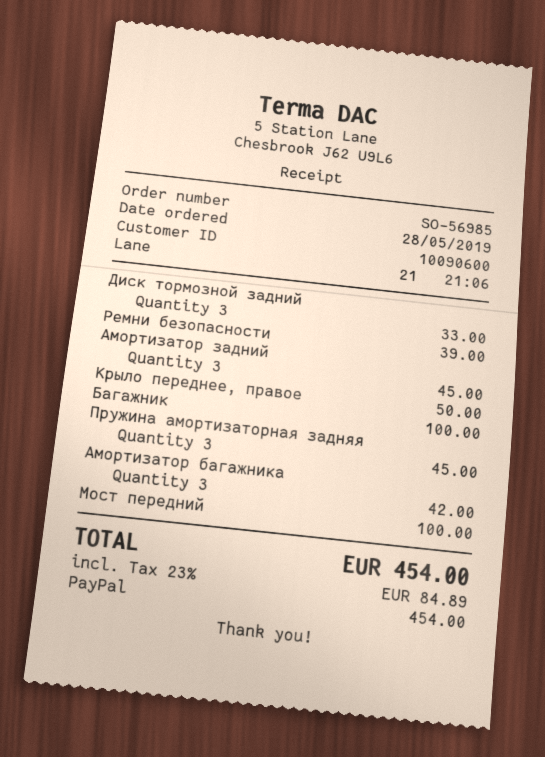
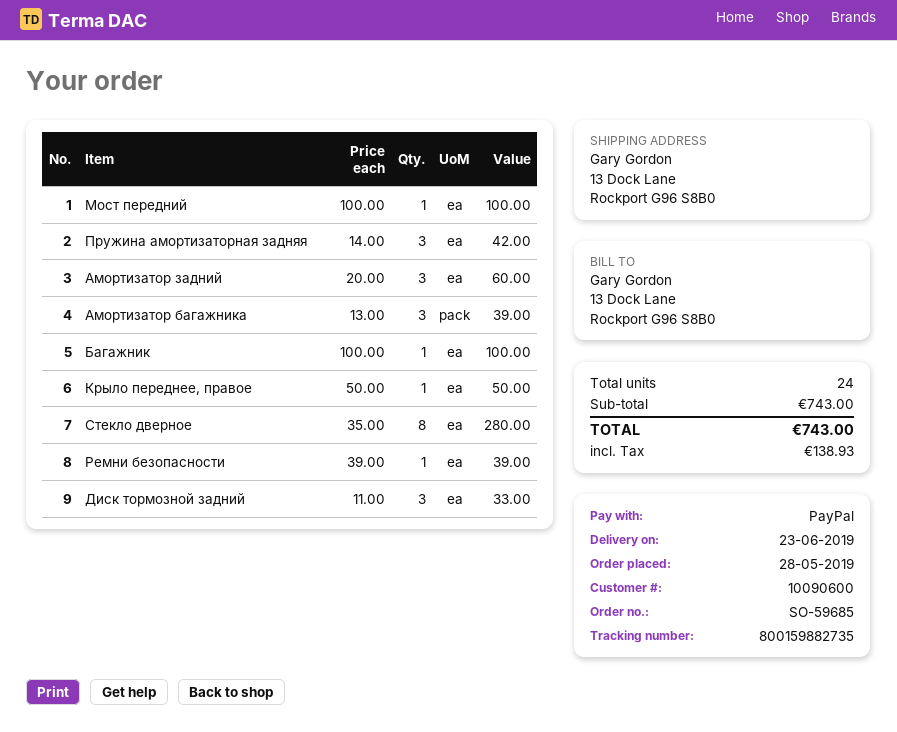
order number: SO-56985 -> SO-59685
Амортизатор задний: 3 for 45.00 -> 3 for 60.00
Пружина амортизаторная задняя: 3 for 45.00 -> 3 for 42.00
Амортизатор багажника: 3 for 42.00 -> 3 for 39.00
Стекло дверное: none -> 8 for 280.00
tax: 84.89 -> 138.93
total: 454.00 -> 743.00

